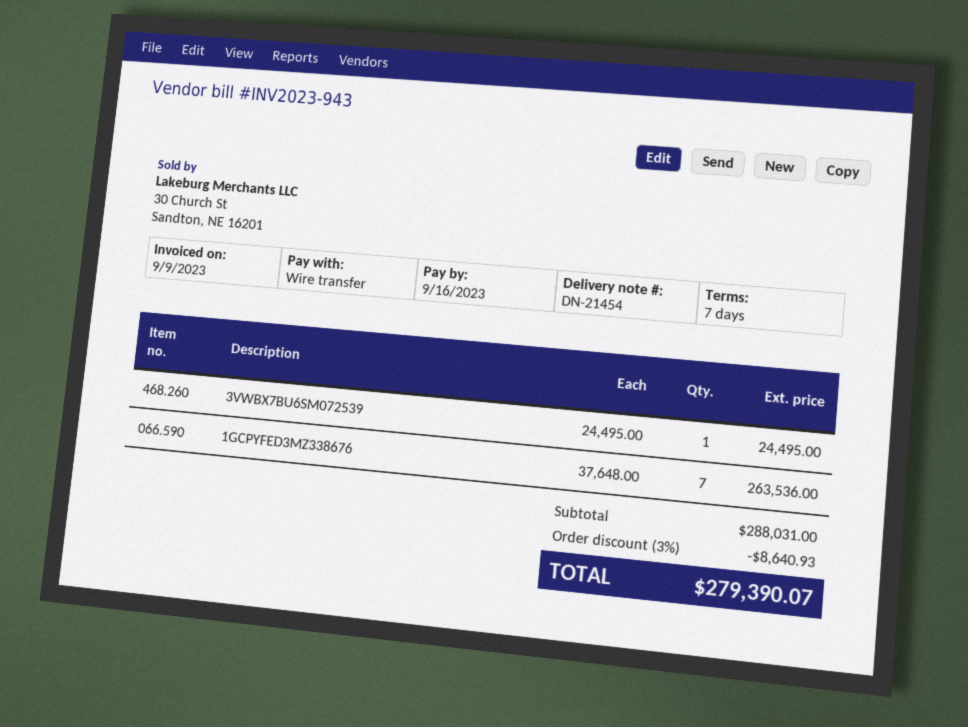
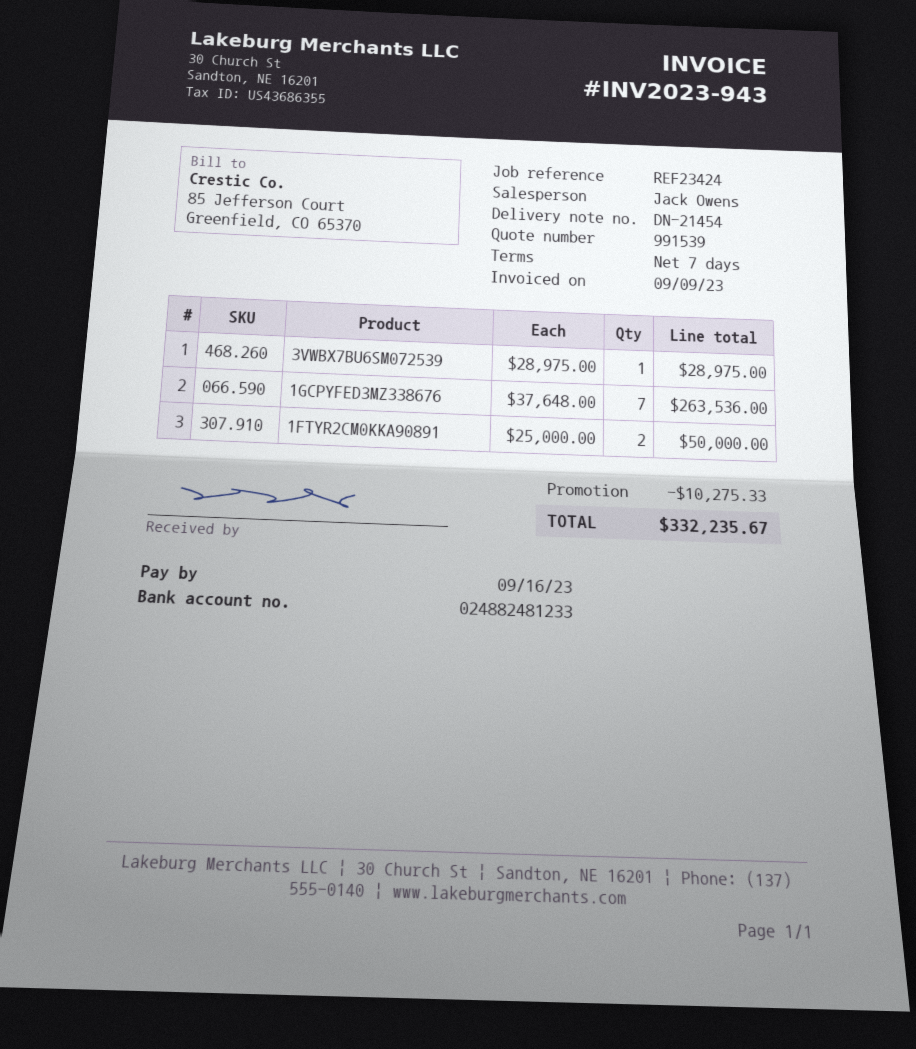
3VWBX7BU6SM072539: 1 x 24495.00 = 24495.00 -> 1 x 28975.00 = 28975.00
1FTYR2CM0KKA90891: none -> 2 x 25000.00 = 50000.00
discount: 8640.93 -> 10275.33
total: 279390.07 -> 332235.67

